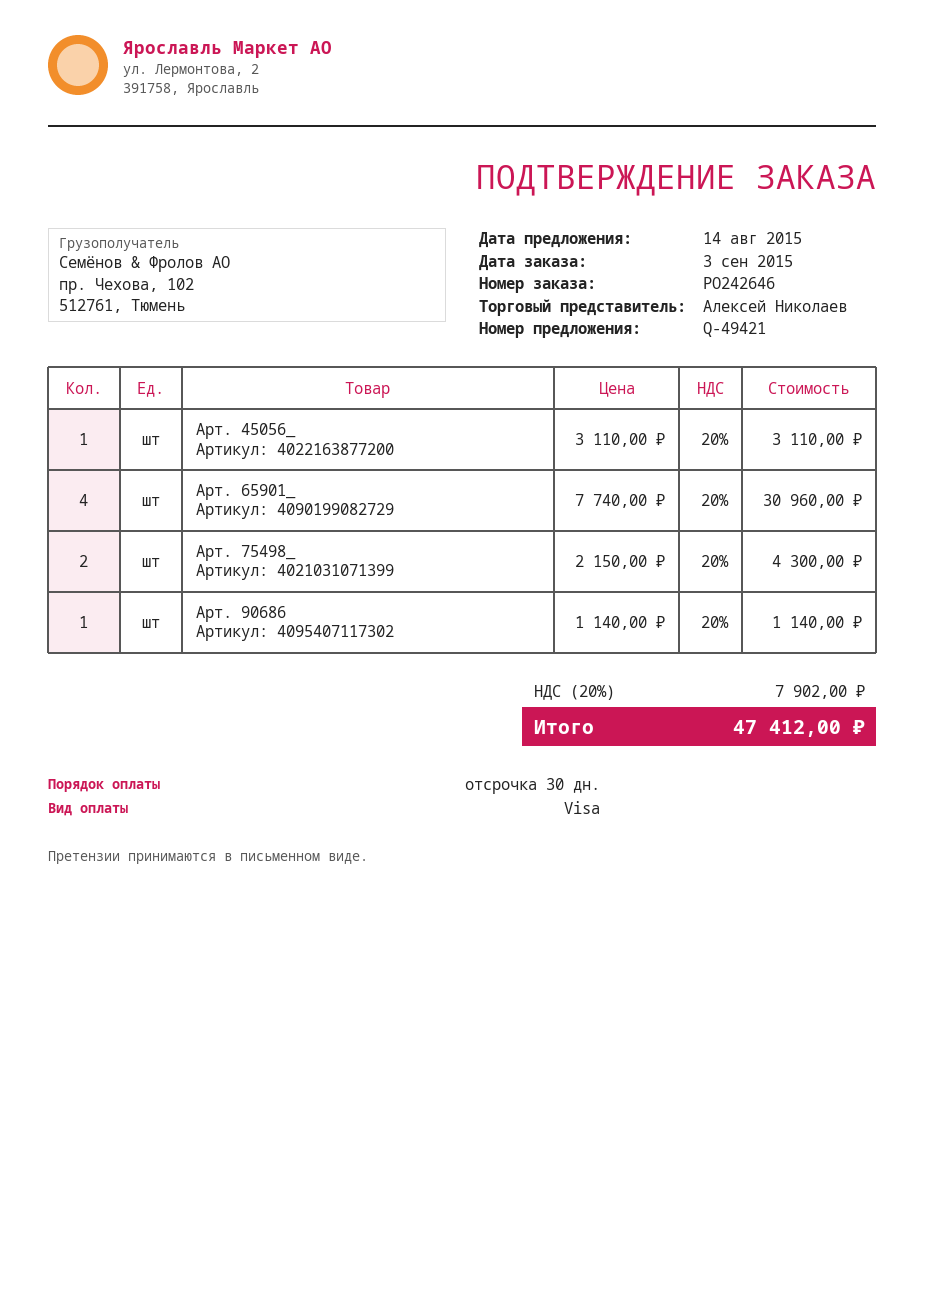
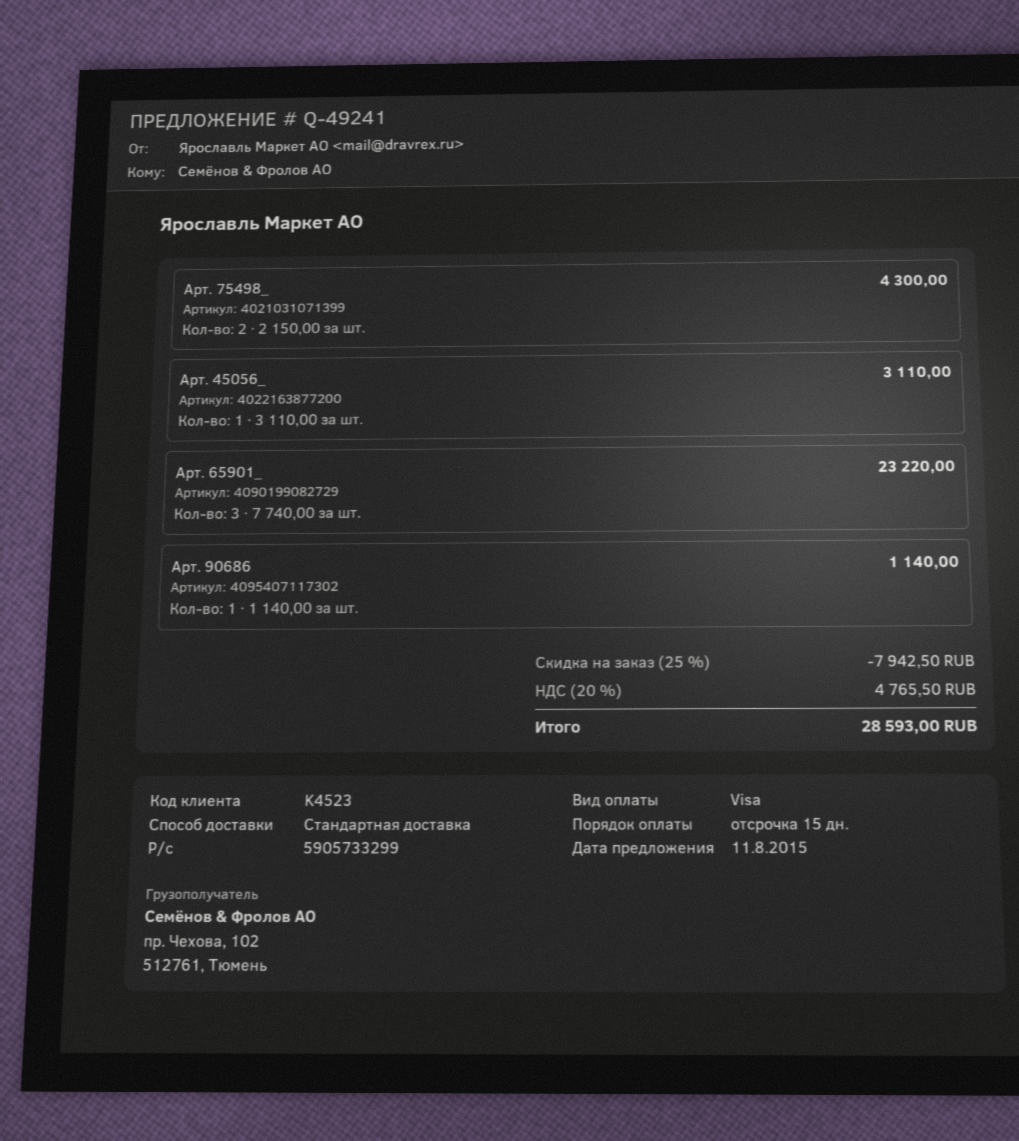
quote number: Q-49421 -> Q-49241
quote date: 2015-08-14 -> 2015-08-11
payment terms: 30 days -> 15 days
Арт. 65901_: 4 x 7740.00 = 30960.00 -> 3 x 7740.00 = 23220.00
discount: none -> 25% = 7942.50
tax: 20% = 7902.00 -> 20% = 4765.50
total: 47412.00 -> 28593.00

